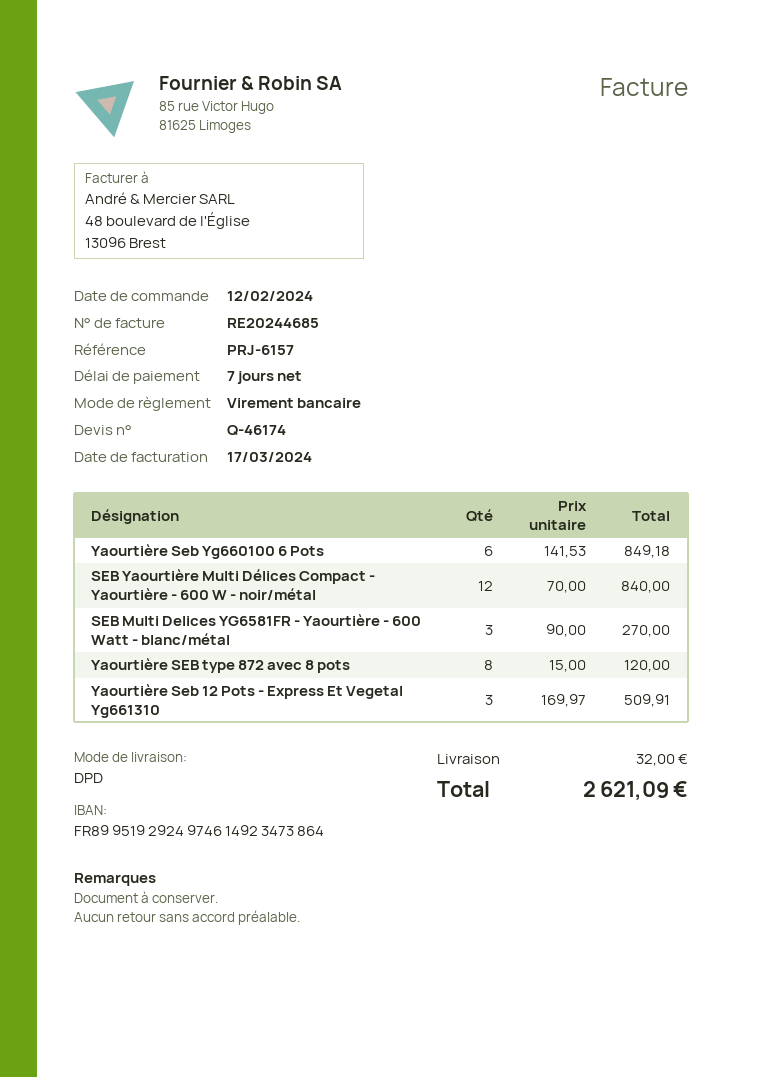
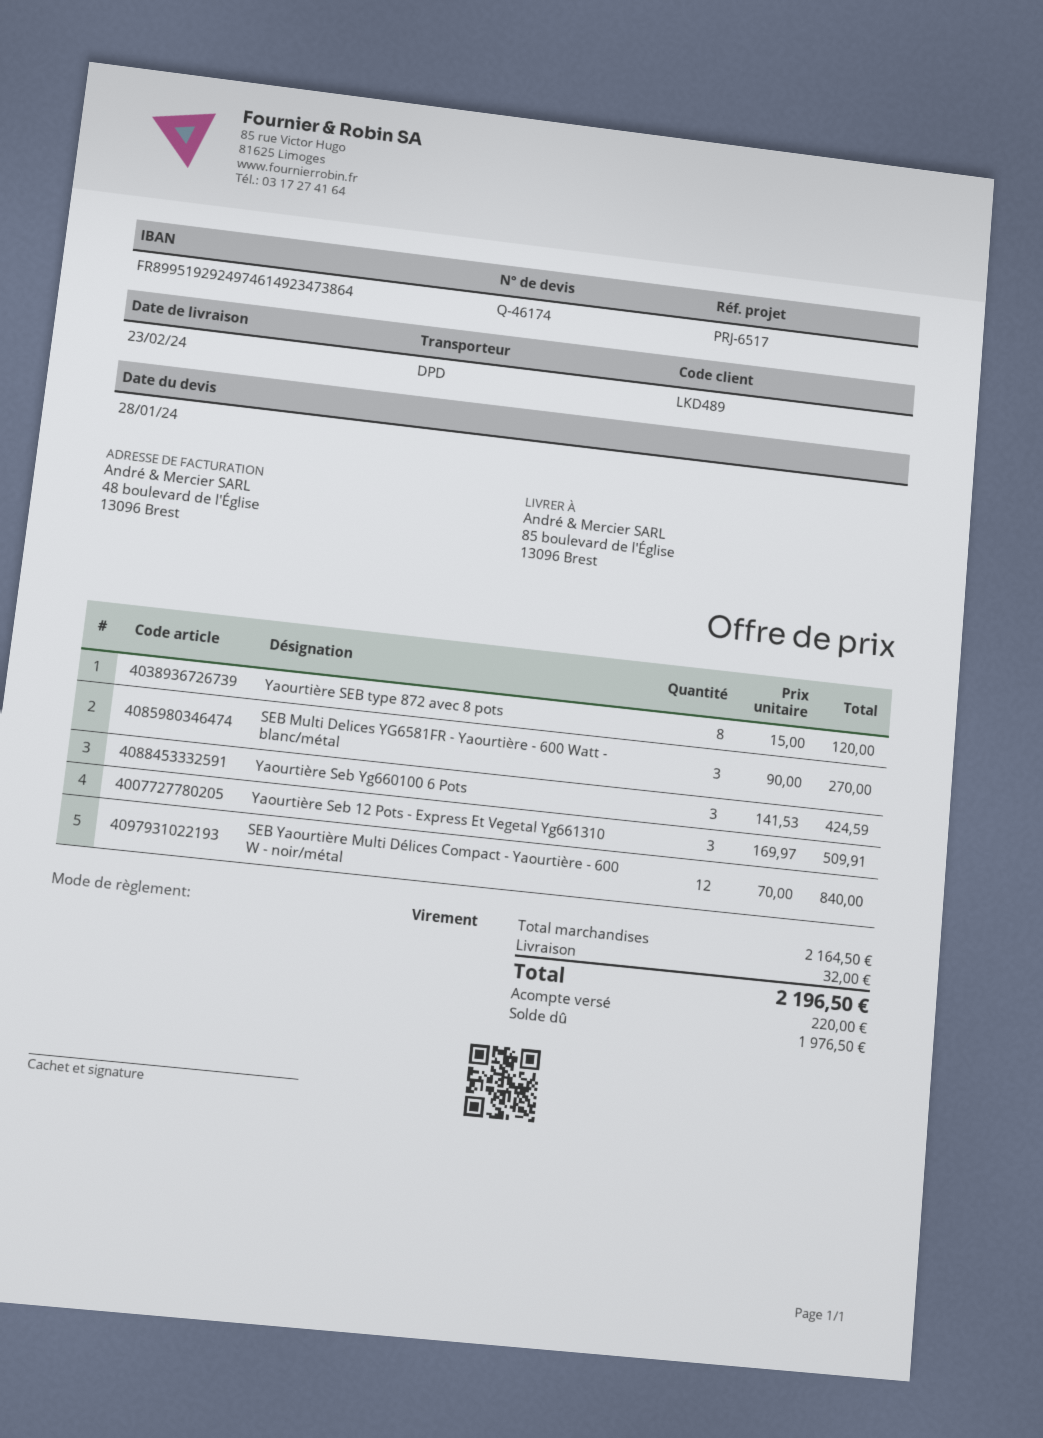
reference: PRJ-6157 -> PRJ-6517
Yaourtière Seb Yg660100 6 Pots: 6 x 141.53 = 849.18 -> 3 x 141.53 = 424.59
total: 2621.09 -> 2196.50

